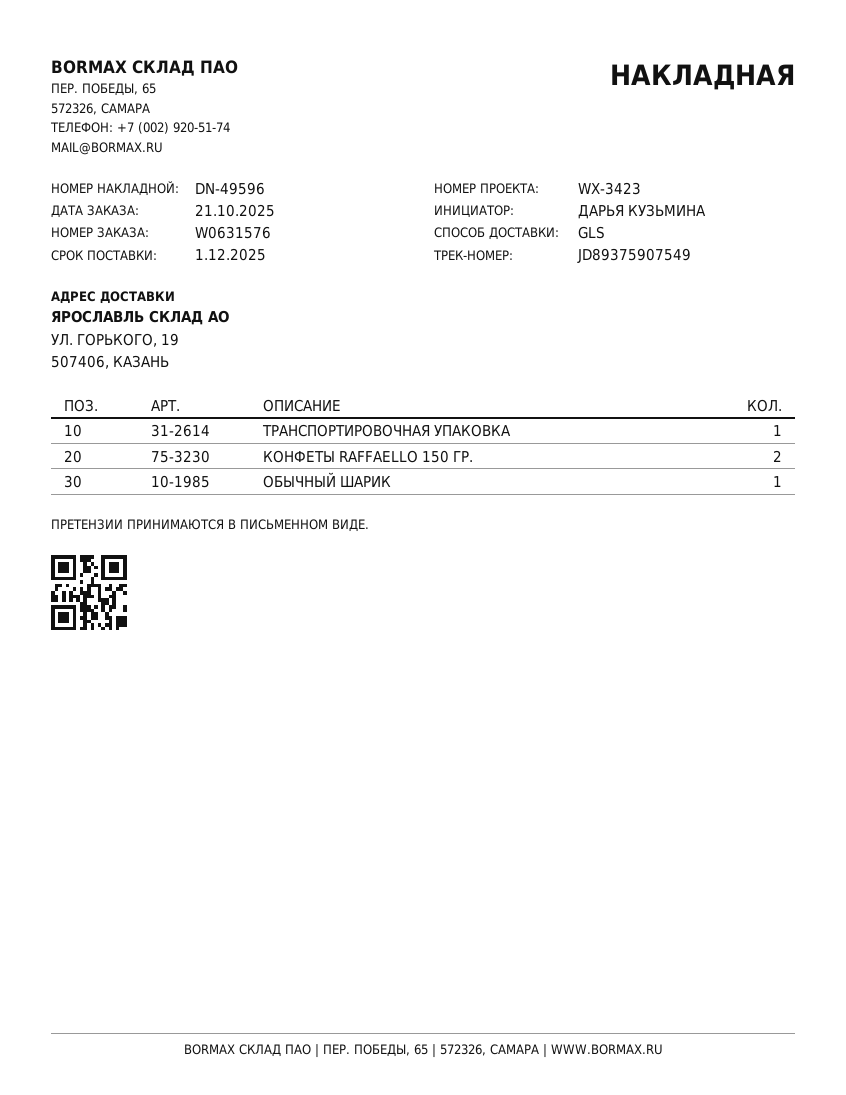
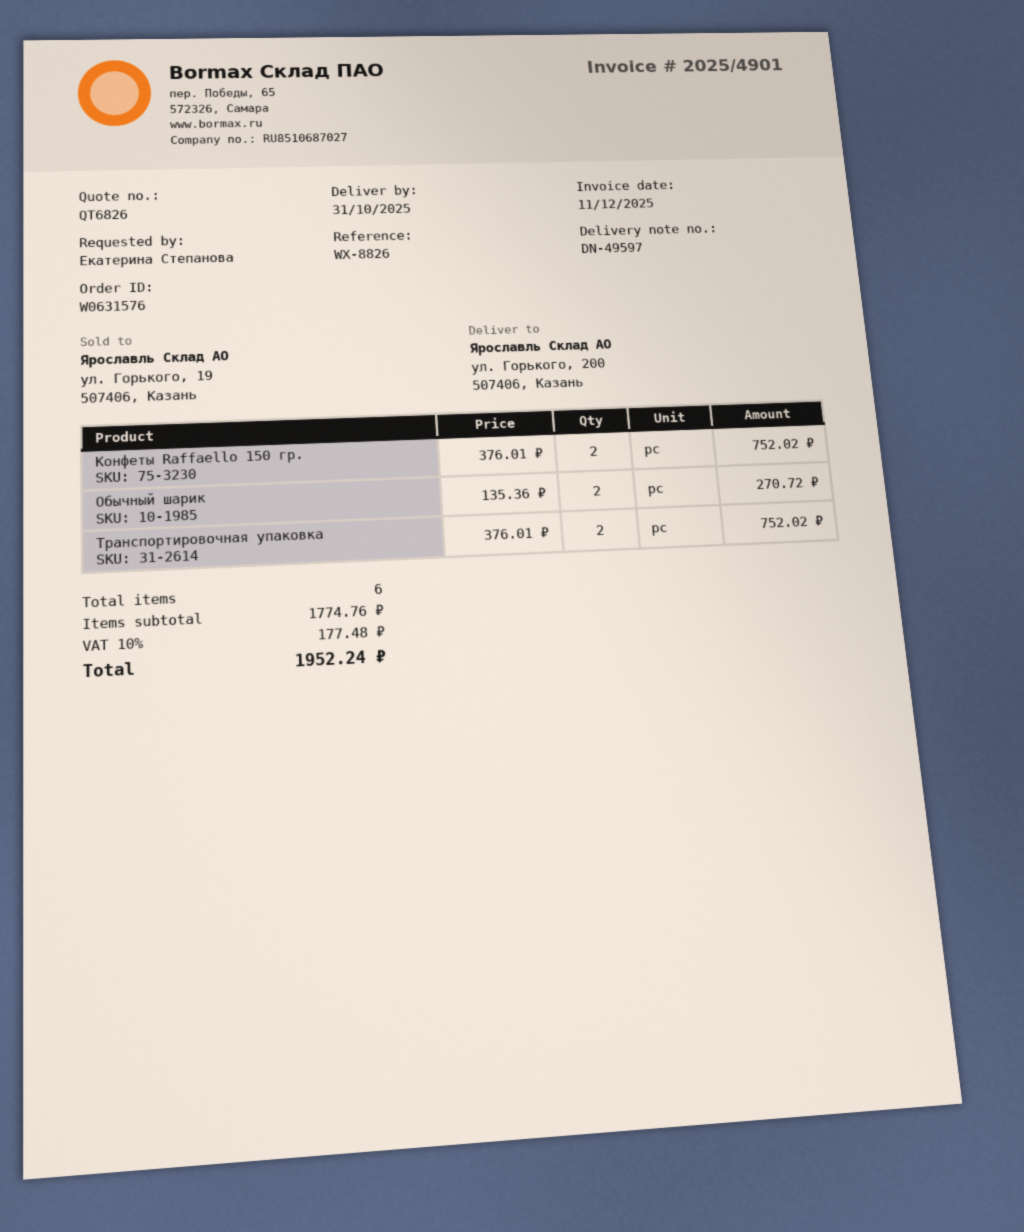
delivery note number: DN-49596 -> DN-49597
delivery date: 2025-12-01 -> 2025-10-31
reference: WX-3423 -> WX-8826
ordered by: ДАРЬЯ КУЗЬМИНА -> Екатерина Степанова
ship to: УЛ. ГОРЬКОГО, 19, 507406, КАЗАНЬ -> ул. Горького, 200, 507406, Казань
ТРАНСПОРТИРОВОЧНАЯ УПАКОВКА: 1 -> 2
ОБЫЧНЫЙ ШАРИК: 1 -> 2

